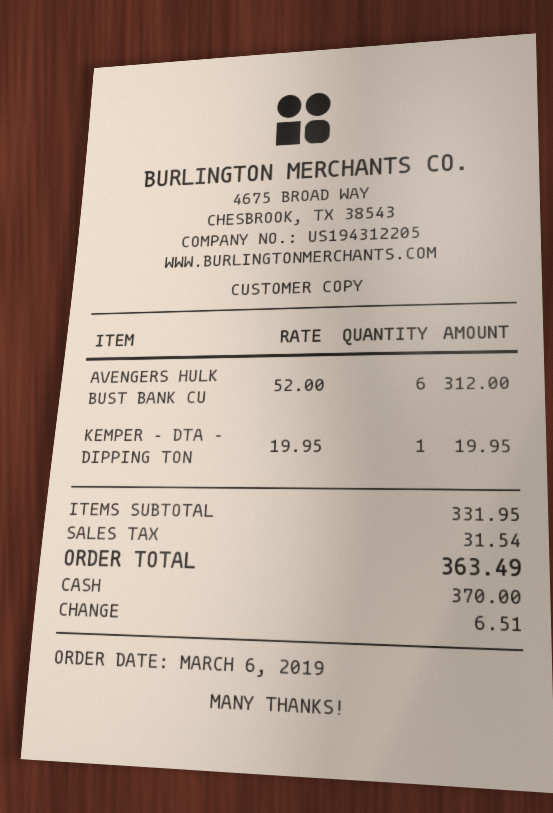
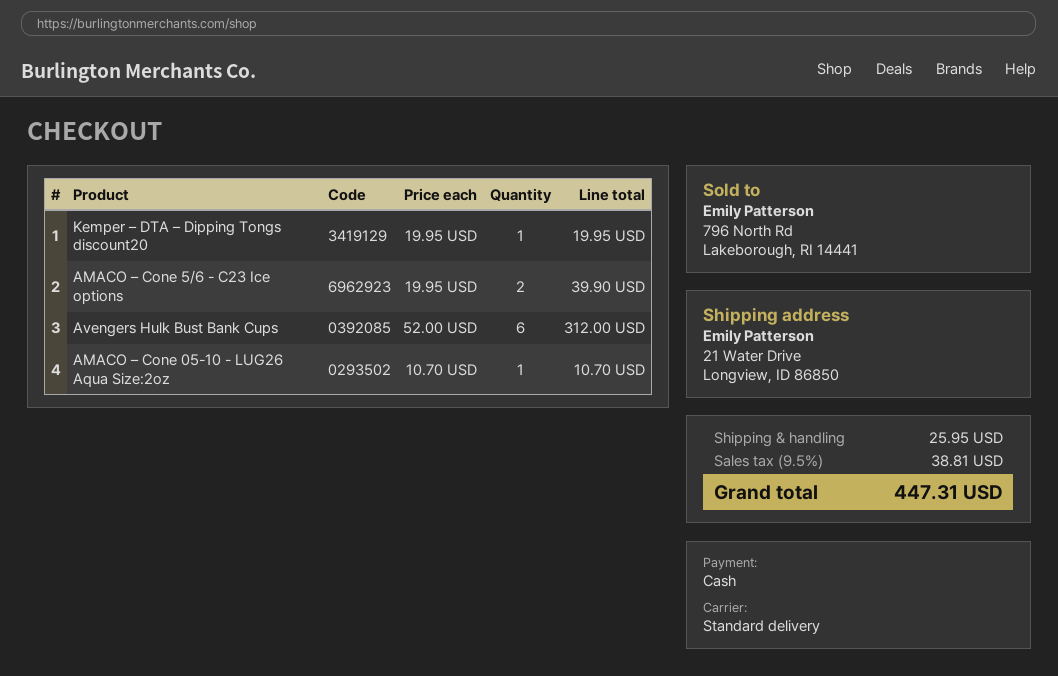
AMACO – Cone 5/6 - C23 Ice options: none -> 2 x 19.95 = 39.90
AMACO – Cone 05-10 - LUG26 Aqua Size:2oz: none -> 1 x 10.70 = 10.70
shipping: none -> 25.95
tax: 31.54 -> 38.81
total: 363.49 -> 447.31

